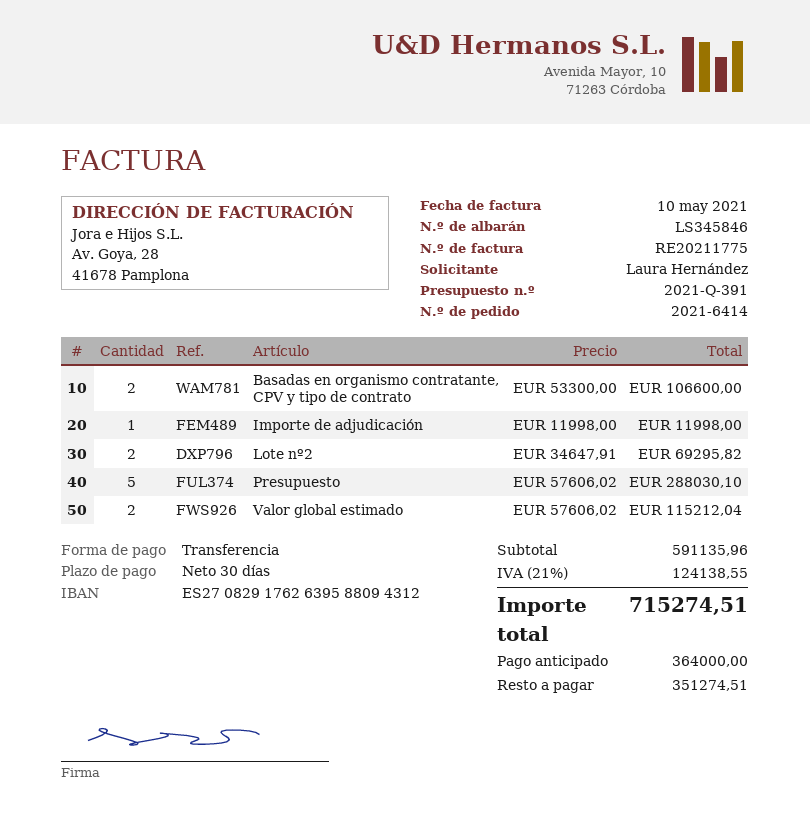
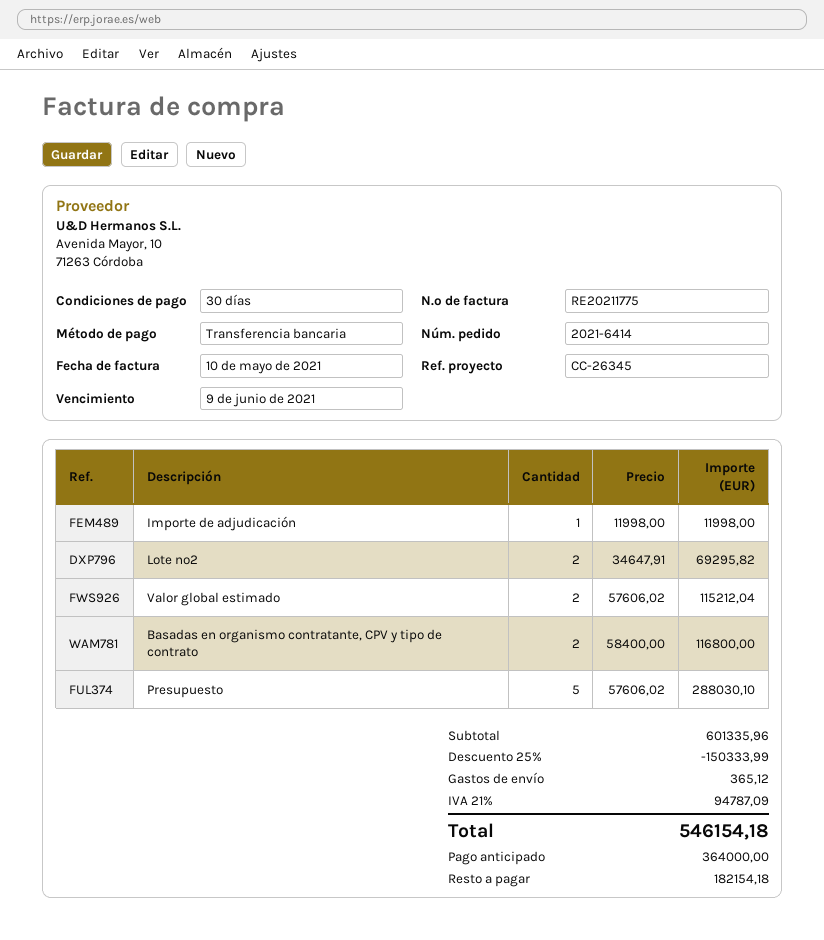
Basadas en organismo contratante, CPV y tipo de contrato: 2 x 53300.00 = 106600.00 -> 2 x 58400.00 = 116800.00
subtotal: 591135.96 -> 601335.96
discount: none -> 25% = 150333.99
shipping: none -> 365.12
tax: 21% = 124138.55 -> 21% = 94787.09
total: 715274.51 -> 546154.18
balance: 351274.51 -> 182154.18

